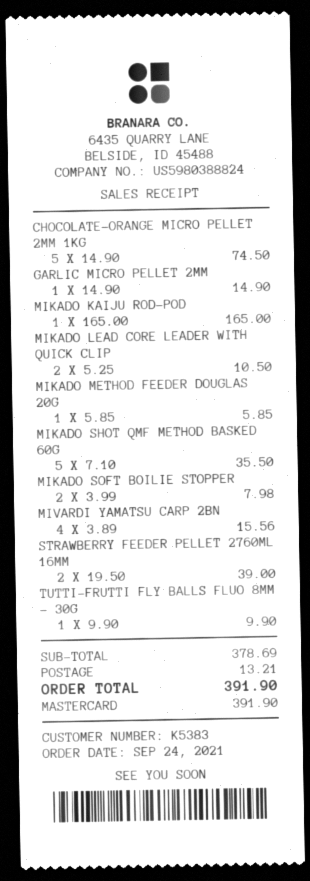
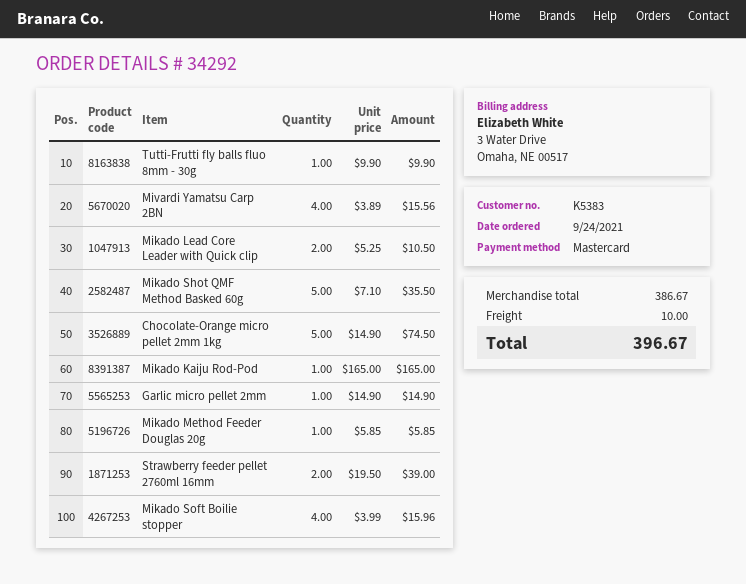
MIKADO SOFT BOILIE STOPPER: 2 x 3.99 = 7.98 -> 4 x 3.99 = 15.96
subtotal: 378.69 -> 386.67
shipping: 13.21 -> 10.00
total: 391.90 -> 396.67

